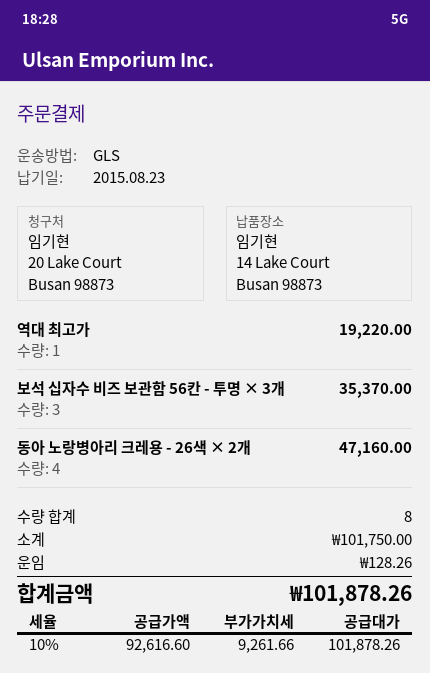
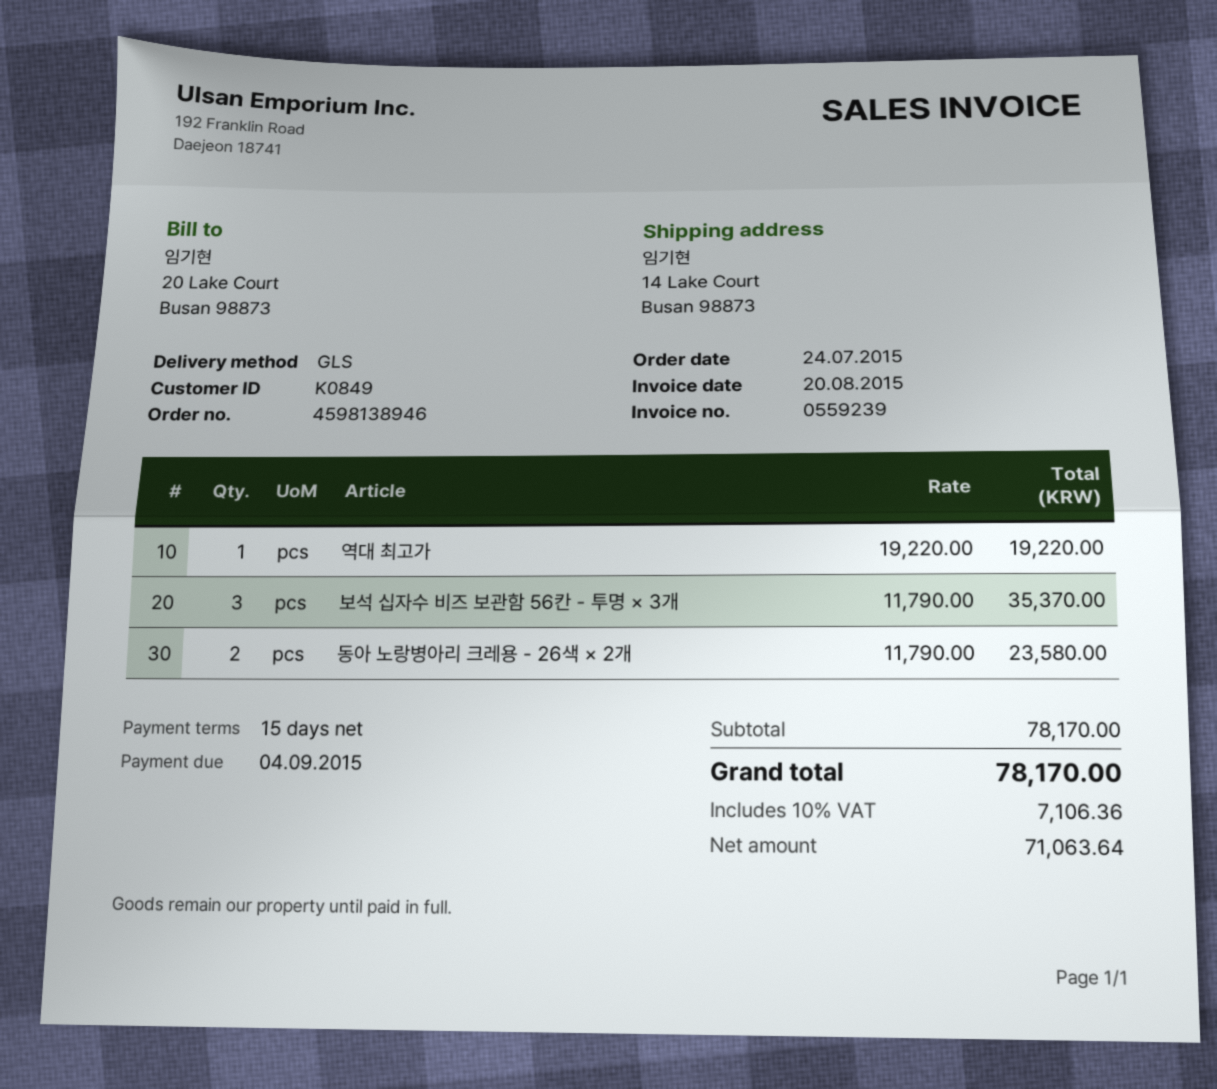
동아 노랑병아리 크레용 - 26색 × 2개: 4 for 47160.00 -> 2 for 23580.00
subtotal: 101750.00 -> 78170.00
shipping: 128.26 -> none
net: 92616.60 -> 71063.64
tax: 10% = 9261.66 -> 10% = 7106.36
total: 101878.26 -> 78170.00

